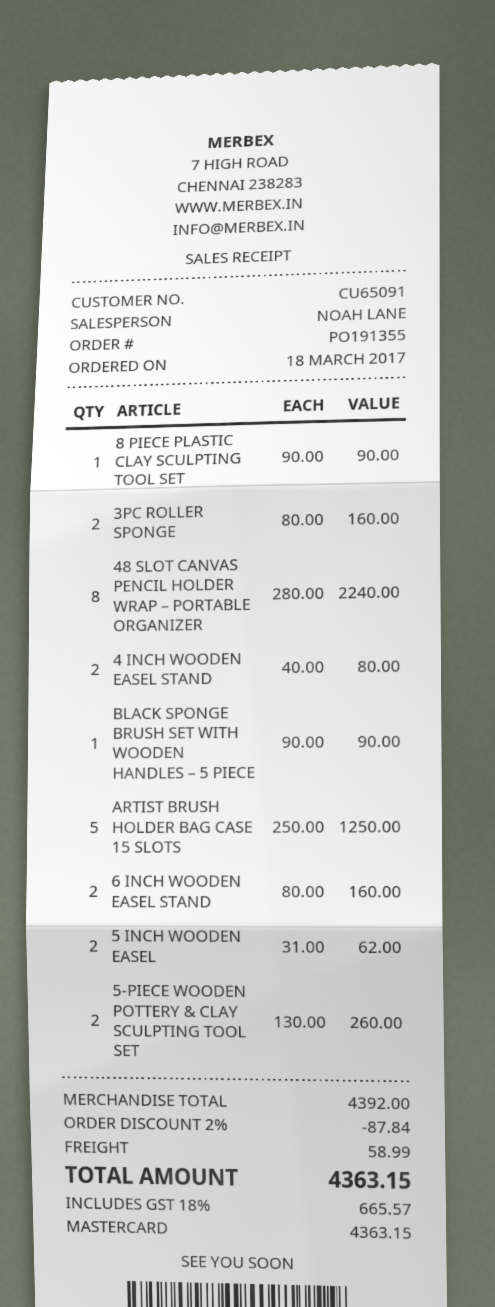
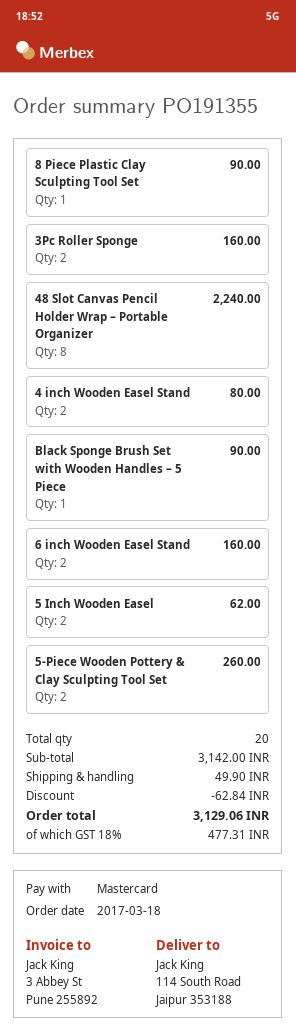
ARTIST BRUSH HOLDER BAG CASE 15 SLOTS: 5 for 1250.00 -> none
subtotal: 4392.00 -> 3142.00
discount: 87.84 -> 62.84
shipping: 58.99 -> 49.90
tax: 18% = 665.57 -> 18% = 477.31
total: 4363.15 -> 3129.06

